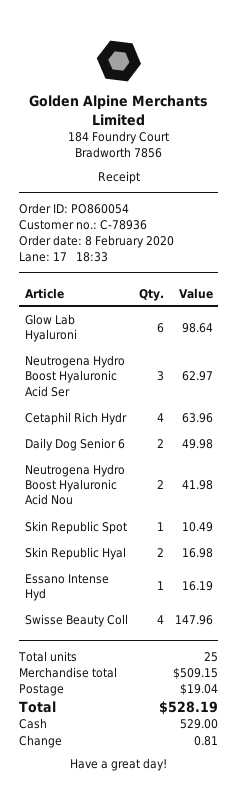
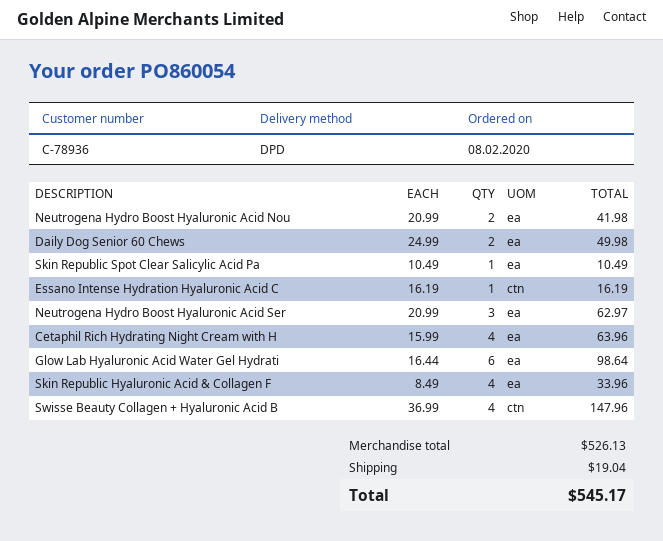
Skin Republic Hyal: 2 for 16.98 -> 4 for 33.96
subtotal: 509.15 -> 526.13
total: 528.19 -> 545.17

